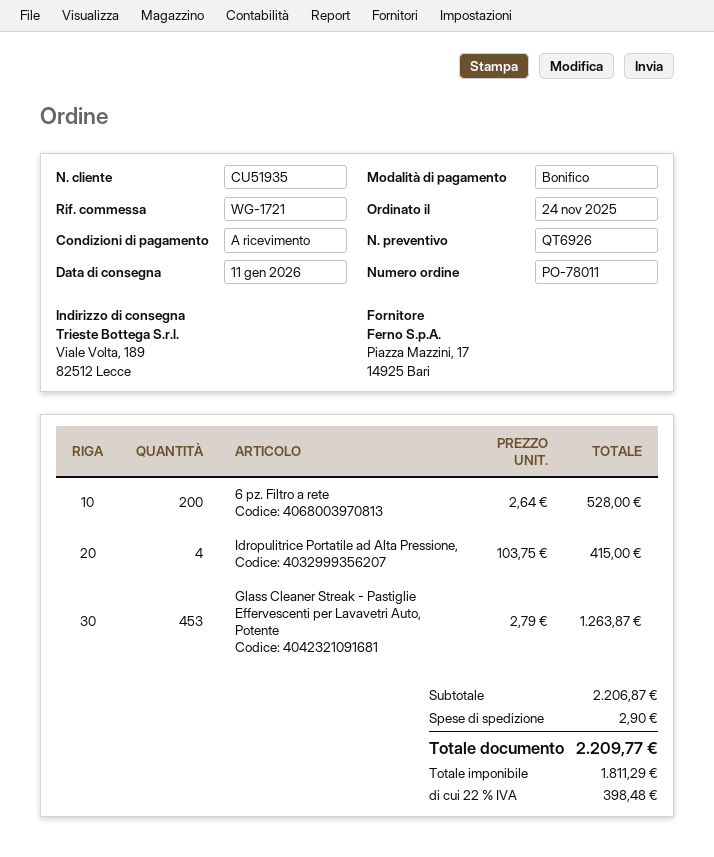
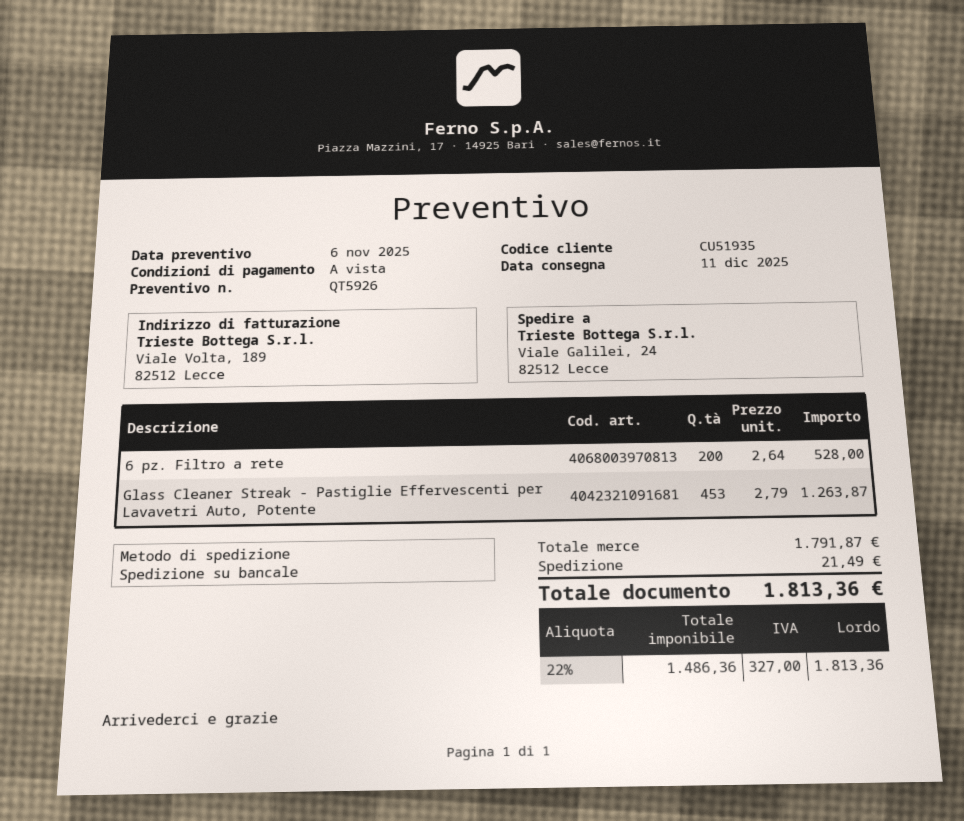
quote number: QT6926 -> QT5926
delivery date: 2026-01-11 -> 2025-12-11
ship to: Viale Volta, 189, 82512 Lecce -> Viale Galilei, 24, 82512 Lecce
Idropulitrice Portatile ad Alta Pressione,: 4 x 103.75 = 415.00 -> none
subtotal: 2206.87 -> 1791.87
shipping: 2.90 -> 21.49
net: 1811.29 -> 1486.36
tax: 22% = 398.48 -> 22% = 327.00
total: 2209.77 -> 1813.36

